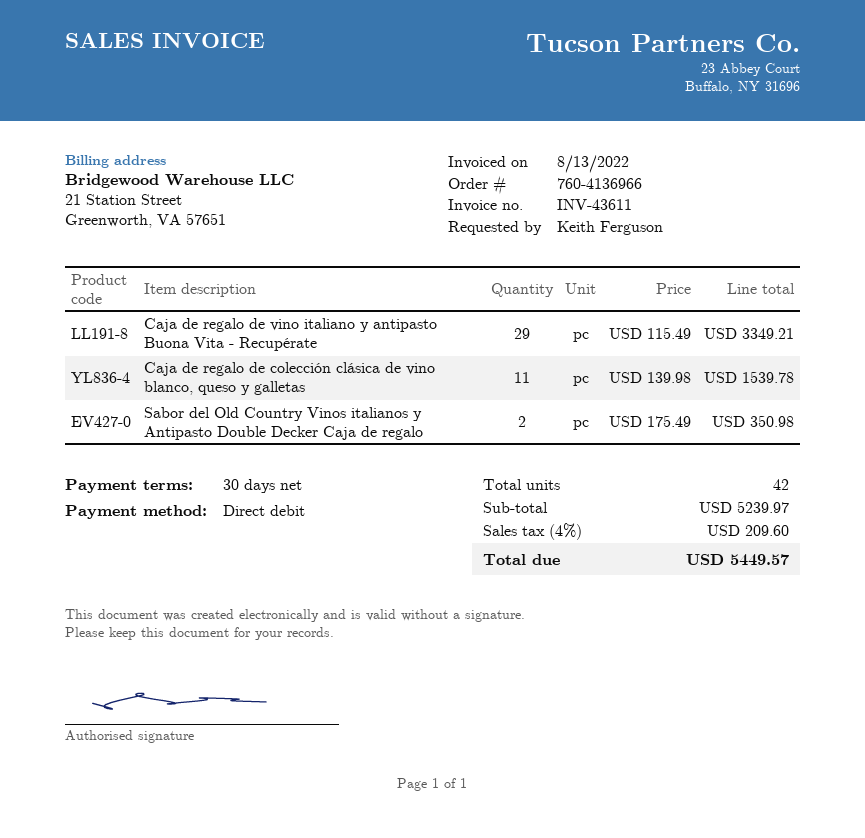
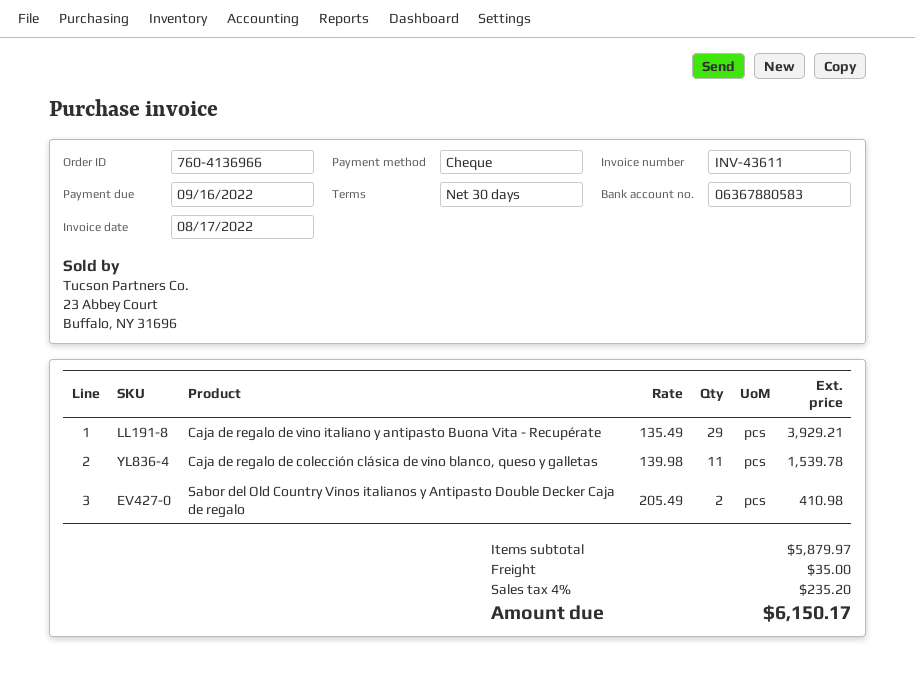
invoice date: 2022-08-13 -> 2022-08-17
payment method: direct debit -> cheque
Caja de regalo de vino italiano y antipasto Buona Vita - Recupérate: 29 x 115.49 = 3349.21 -> 29 x 135.49 = 3929.21
Sabor del Old Country Vinos italianos y Antipasto Double Decker Caja de regalo: 2 x 175.49 = 350.98 -> 2 x 205.49 = 410.98
subtotal: 5239.97 -> 5879.97
shipping: none -> 35.00
tax: 4% = 209.60 -> 4% = 235.20
total: 5449.57 -> 6150.17

